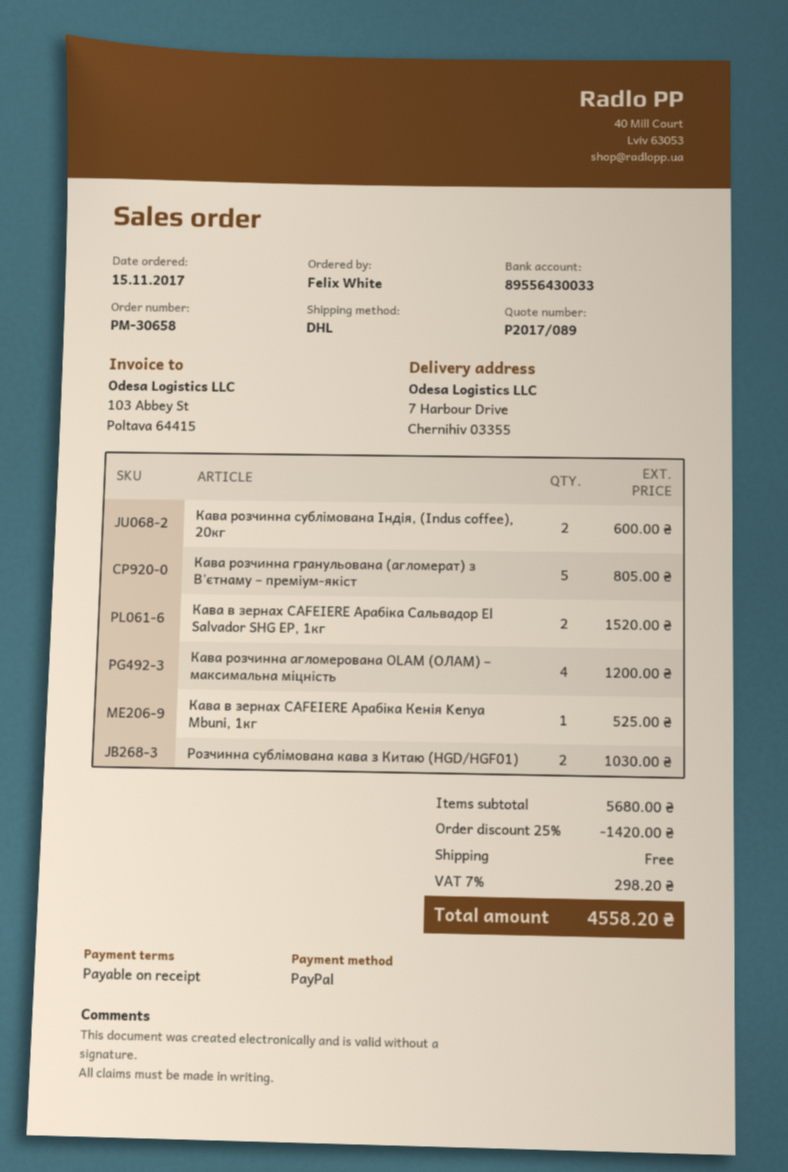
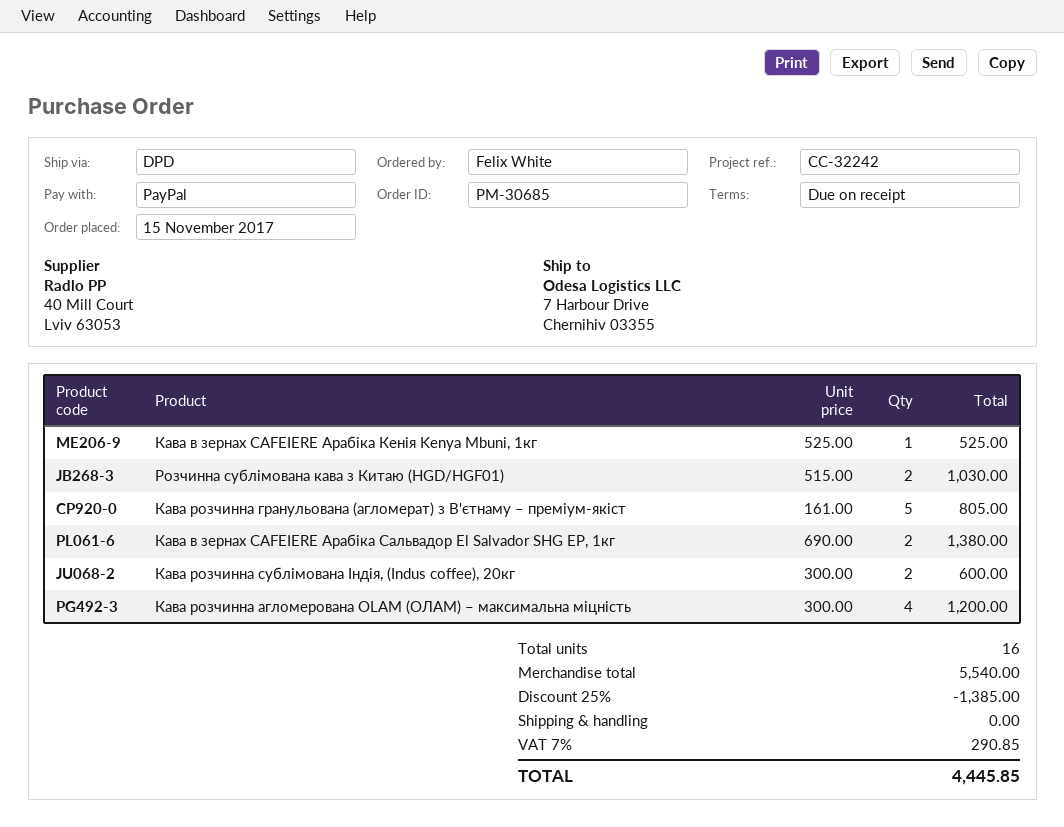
order number: PM-30658 -> PM-30685
shipping method: DHL -> DPD
Кава в зернах CAFEIERE Арабіка Сальвадор El Salvador SHG EP, 1кг: 2 for 1520.00 -> 2 for 1380.00
subtotal: 5680.00 -> 5540.00
discount: 25% = 1420.00 -> 25% = 1385.00
tax: 7% = 298.20 -> 7% = 290.85
total: 4558.20 -> 4445.85

